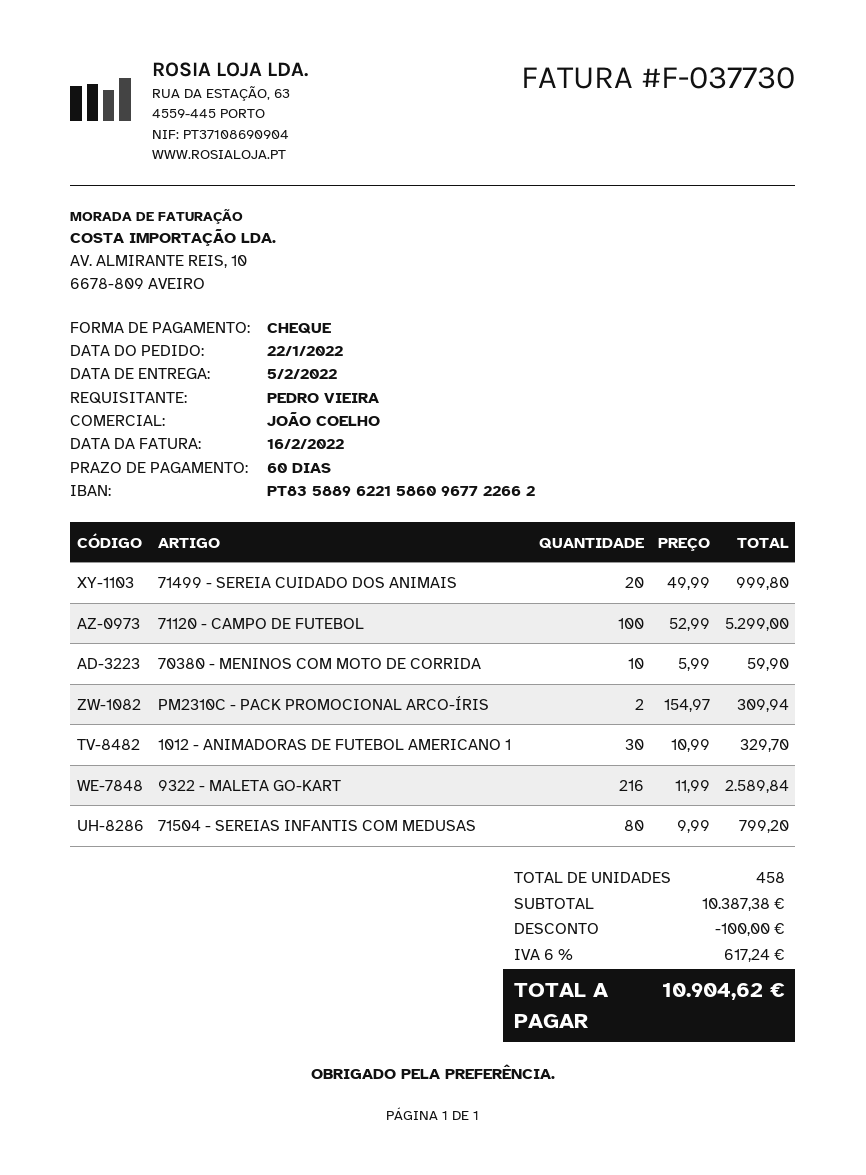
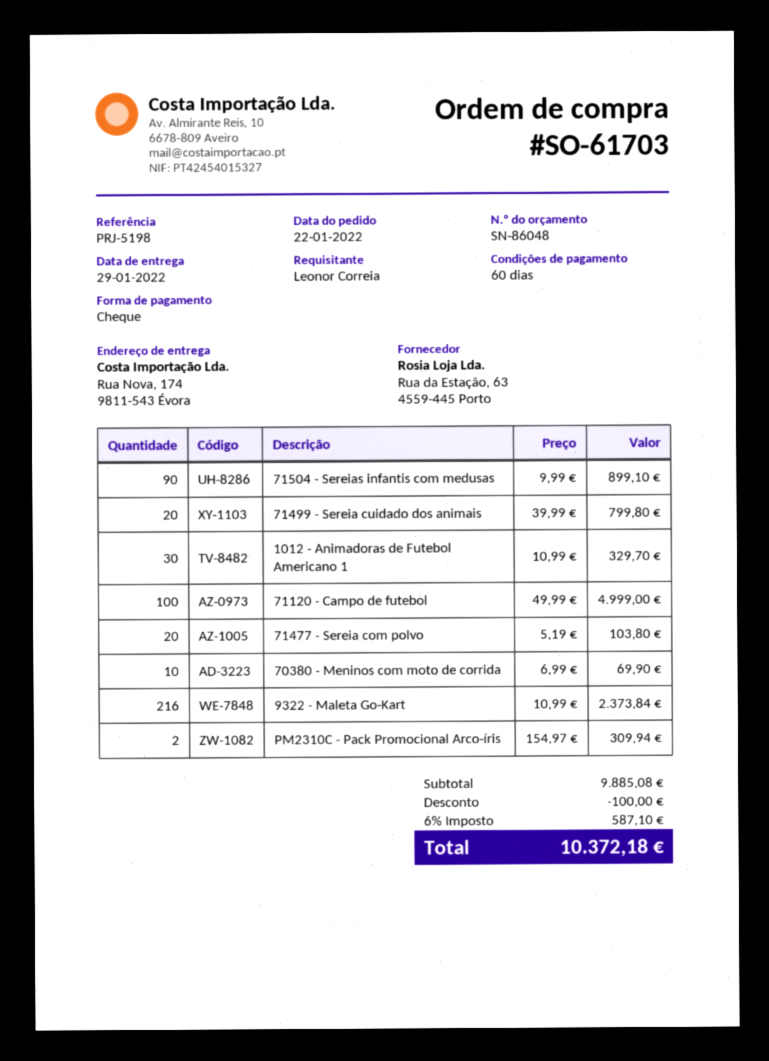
delivery date: 2022-02-05 -> 2022-01-29
ordered by: PEDRO VIEIRA -> Leonor Correia
71499 - SEREIA CUIDADO DOS ANIMAIS: 20 x 49.99 = 999.80 -> 20 x 39.99 = 799.80
71120 - CAMPO DE FUTEBOL: 100 x 52.99 = 5299.00 -> 100 x 49.99 = 4999.00
70380 - MENINOS COM MOTO DE CORRIDA: 10 x 5.99 = 59.90 -> 10 x 6.99 = 69.90
9322 - MALETA GO-KART: 216 x 11.99 = 2589.84 -> 216 x 10.99 = 2373.84
71504 - SEREIAS INFANTIS COM MEDUSAS: 80 x 9.99 = 799.20 -> 90 x 9.99 = 899.10
71477 - Sereia com polvo: none -> 20 x 5.19 = 103.80
subtotal: 10387.38 -> 9885.08
tax: 6% = 617.24 -> 6% = 587.10
total: 10904.62 -> 10372.18

